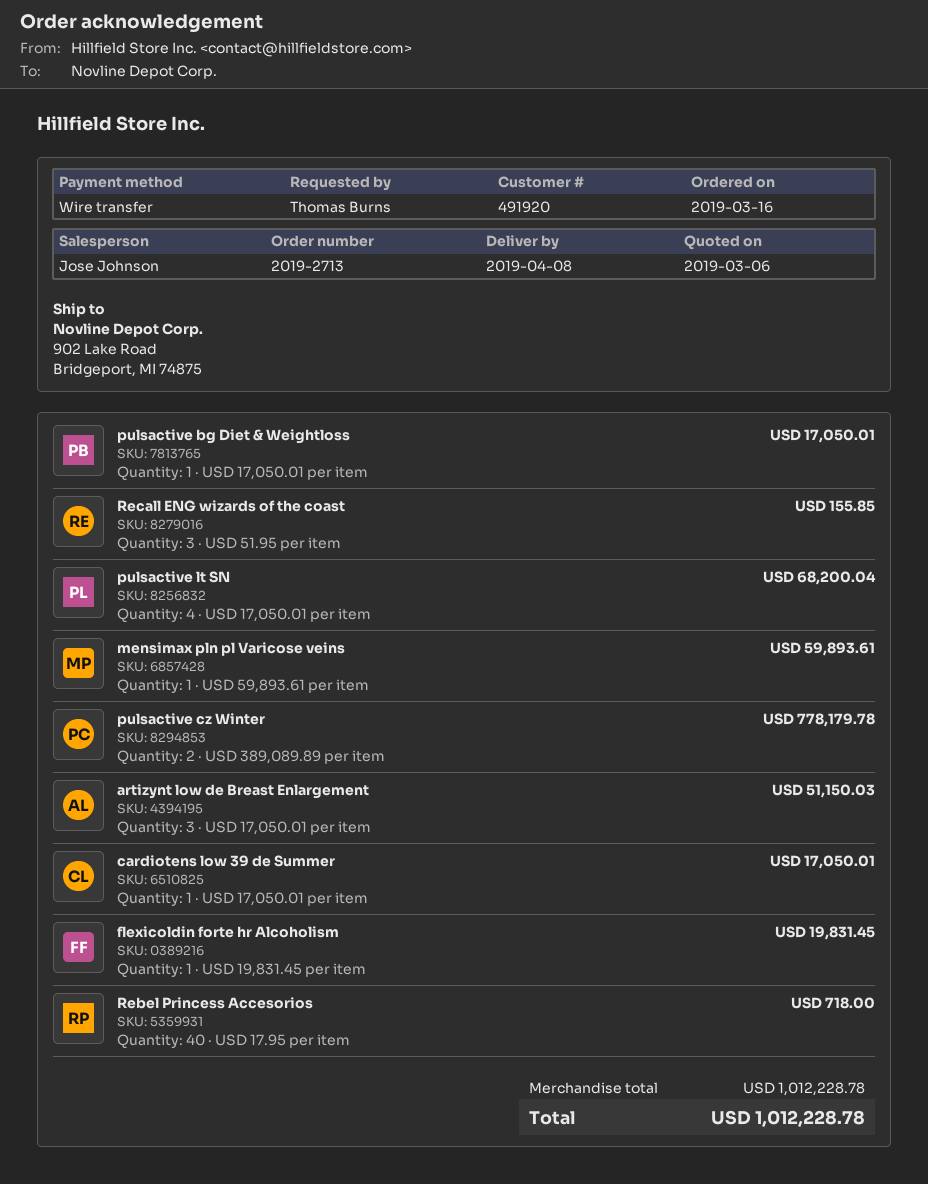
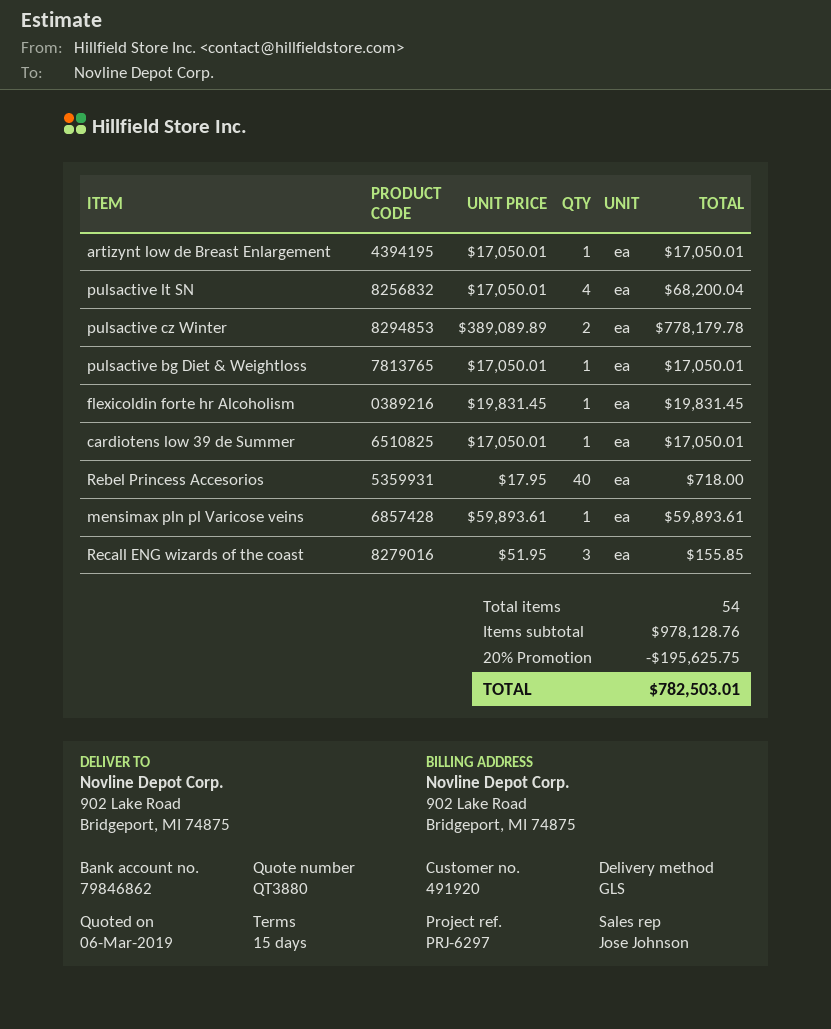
artizynt low de Breast Enlargement: 3 x 17050.01 = 51150.03 -> 1 x 17050.01 = 17050.01
subtotal: 1012228.78 -> 978128.76
discount: none -> 20% = 195625.75
total: 1012228.78 -> 782503.01

